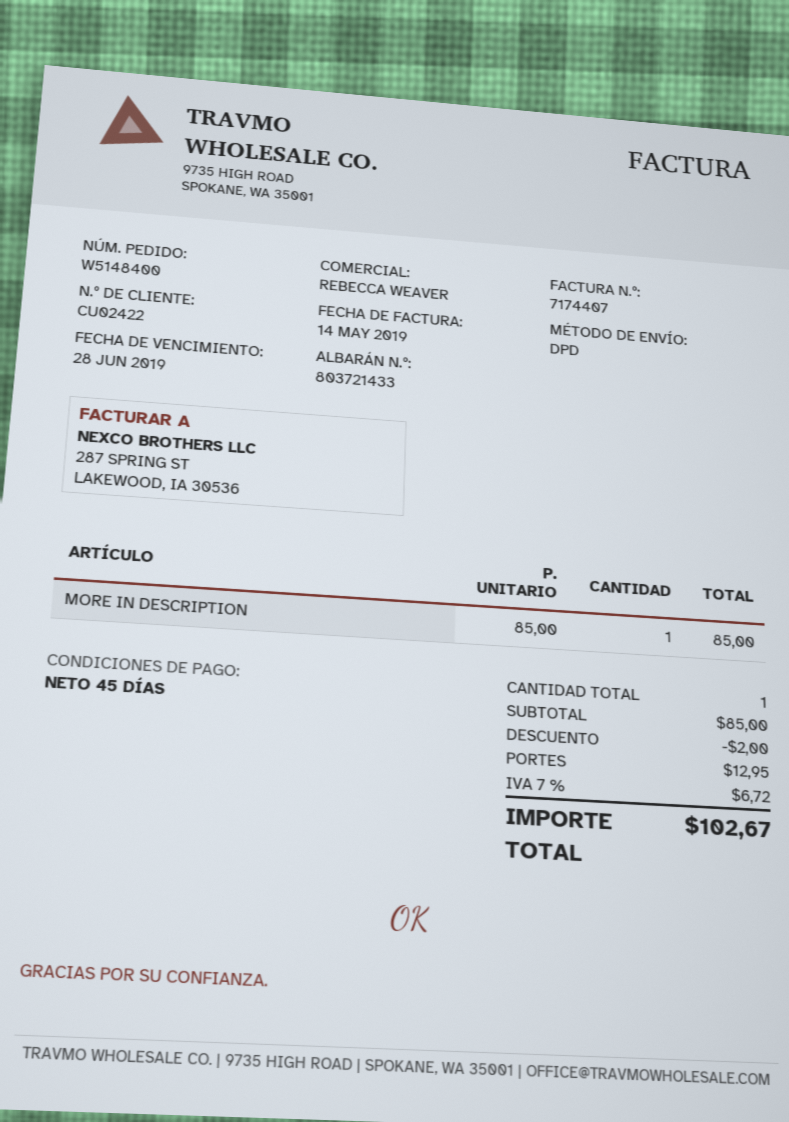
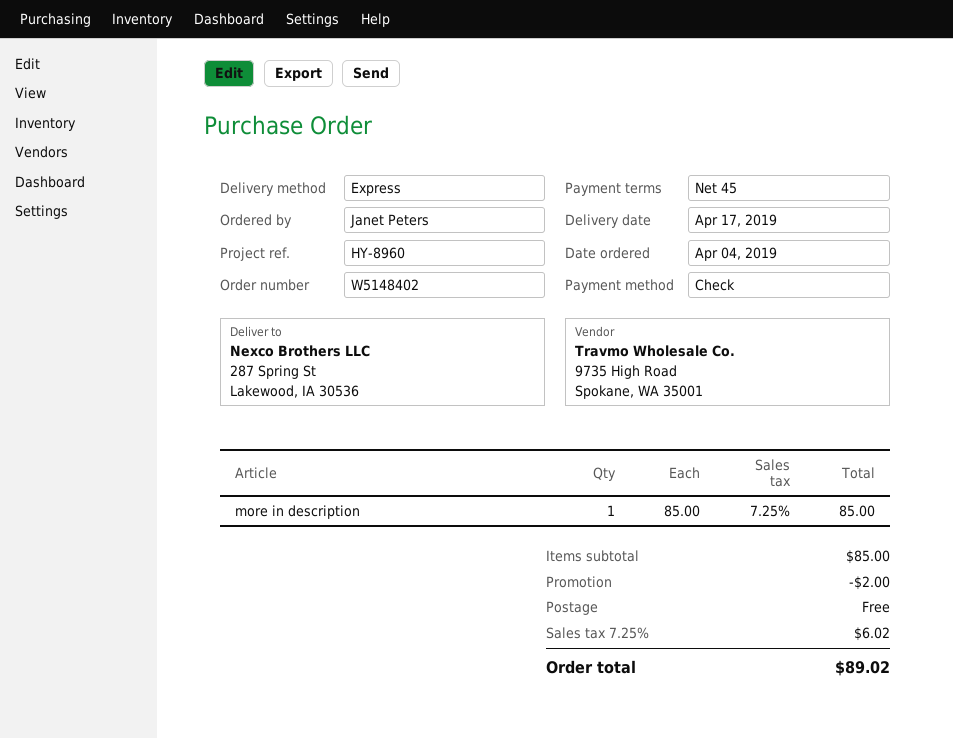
order number: W5148400 -> W5148402
shipping method: DPD -> express
shipping: 12.95 -> 0.00
tax: 7% = 6.72 -> 7.25% = 6.02
total: 102.67 -> 89.02

